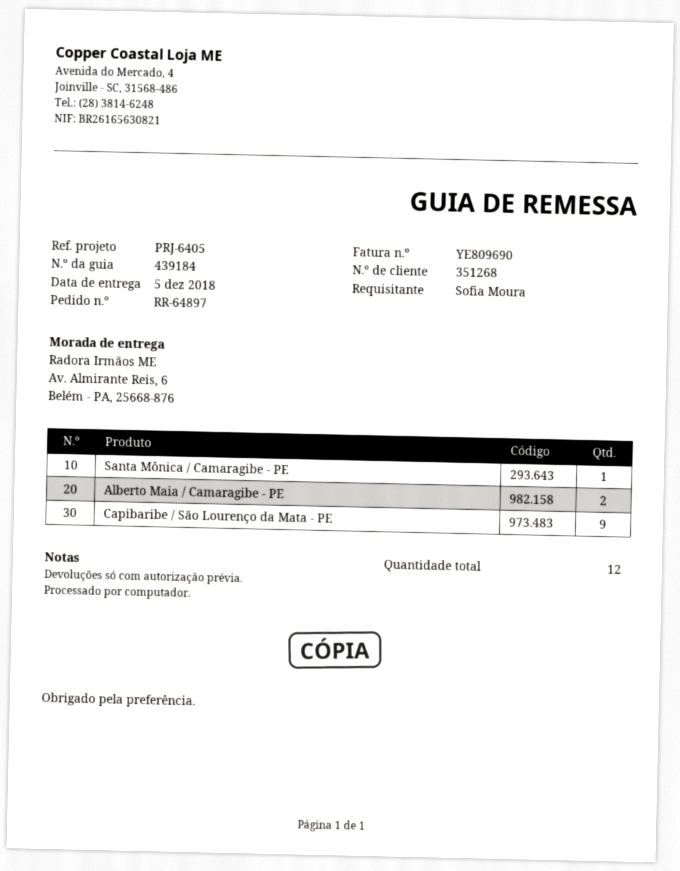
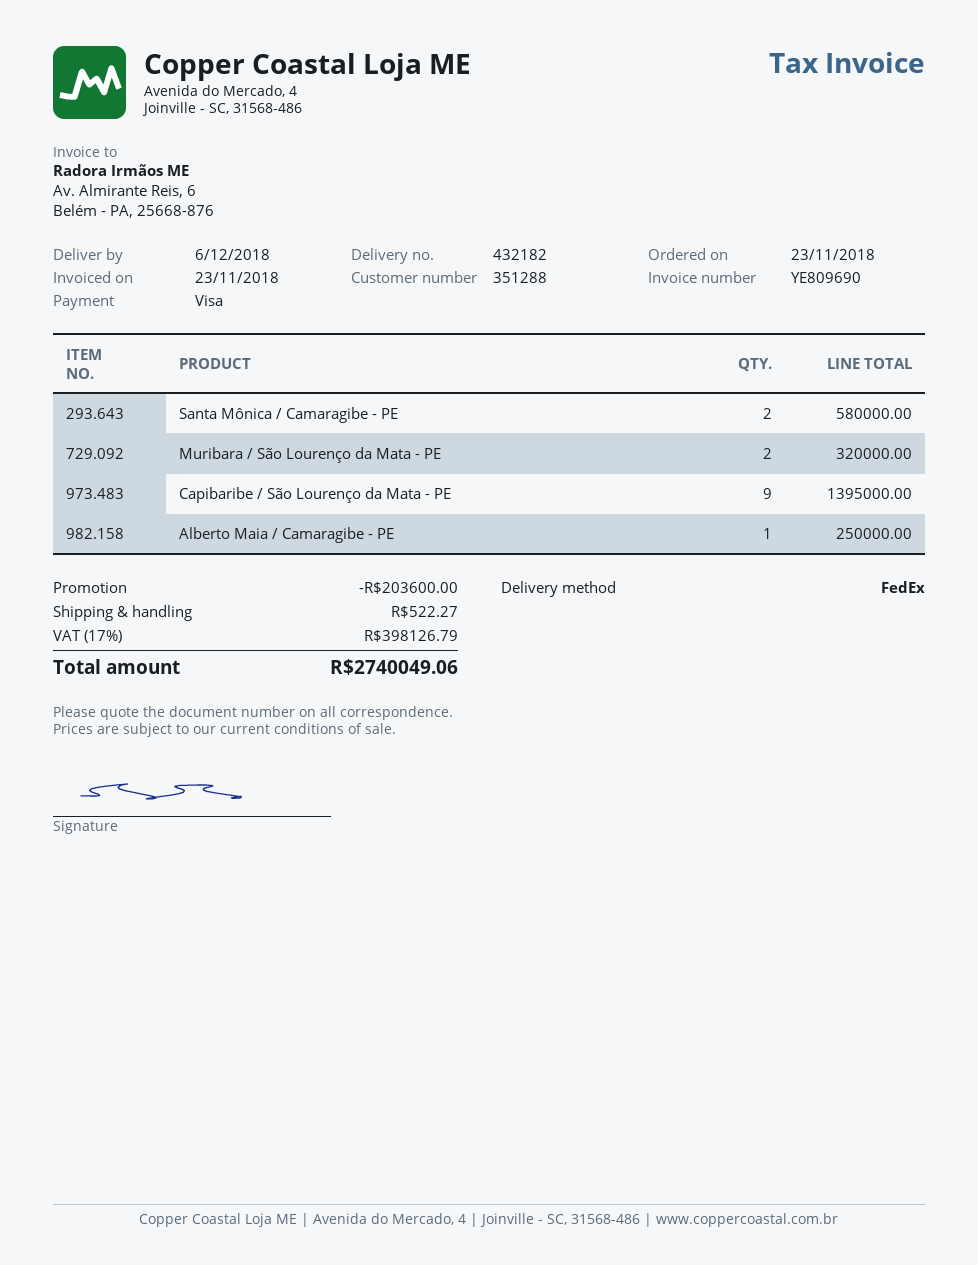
delivery note number: 439184 -> 432182
delivery date: 2018-12-05 -> 2018-12-06
customer number: 351268 -> 351288
Santa Mônica / Camaragibe - PE: 1 -> 2
Alberto Maia / Camaragibe - PE: 2 -> 1
Muribara / São Lourenço da Mata - PE: none -> 2

